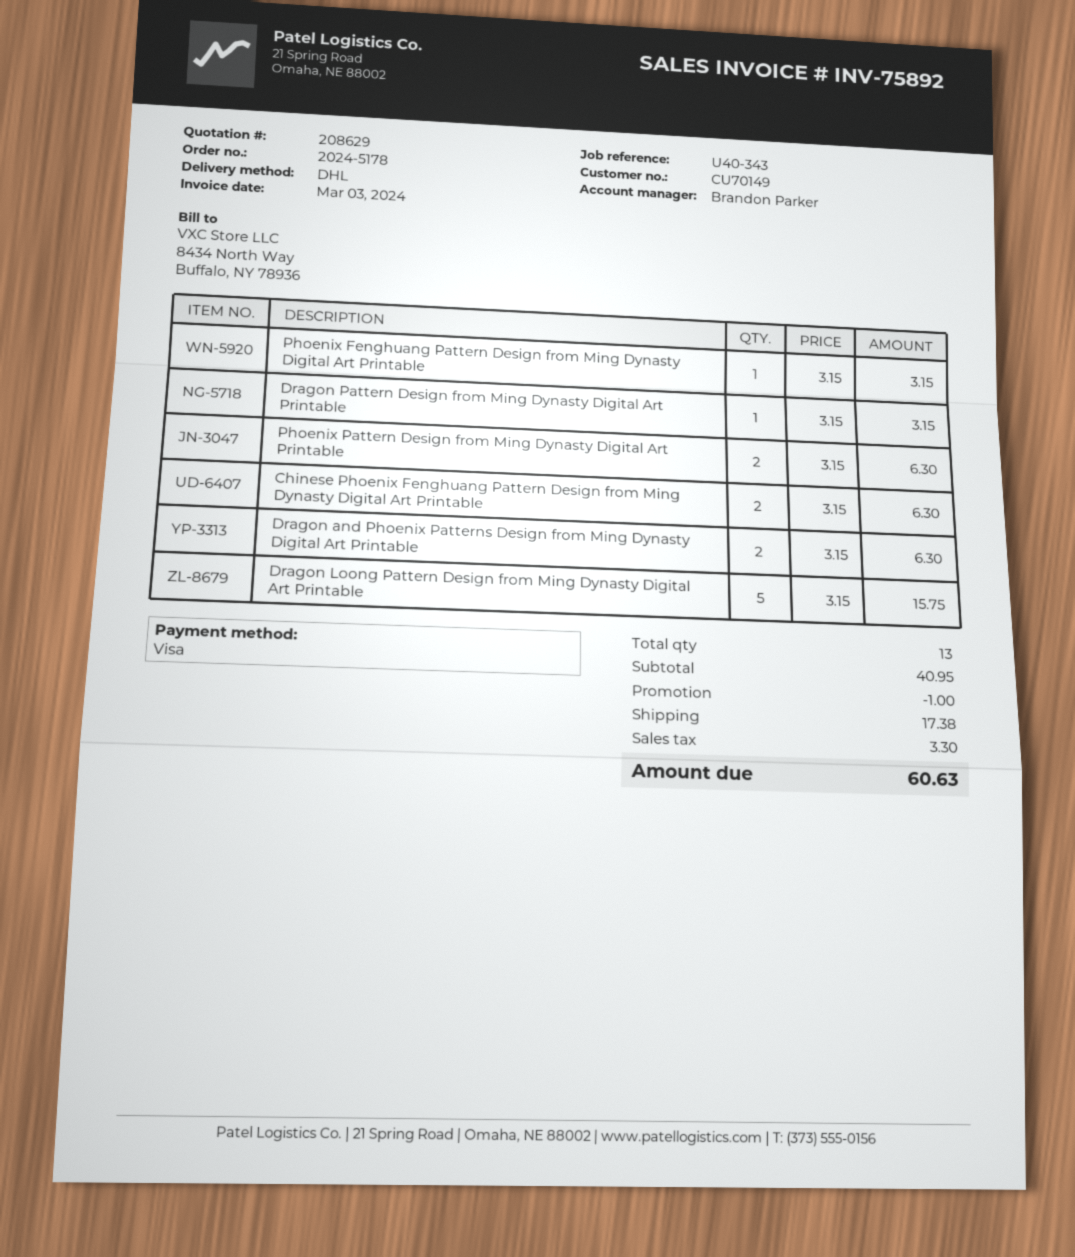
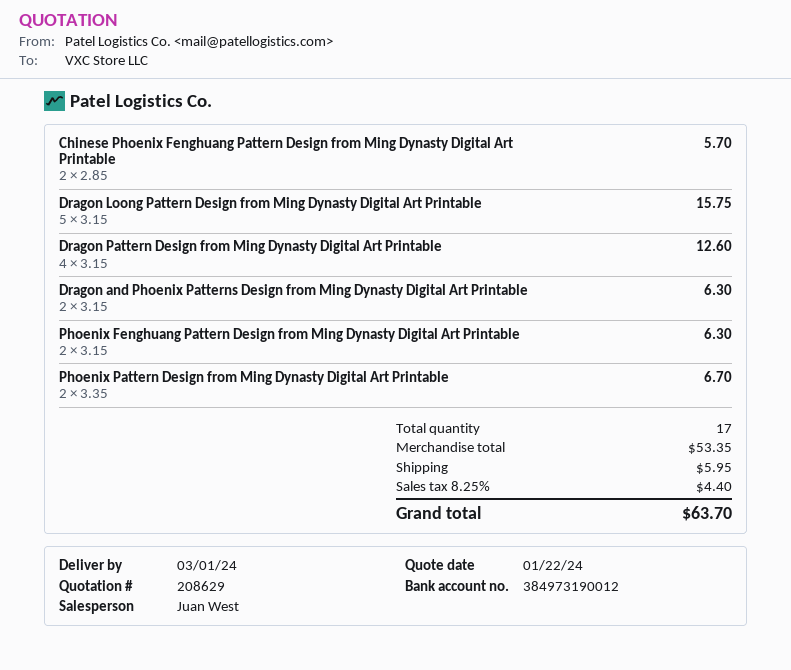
sales rep: Brandon Parker -> Juan West
Phoenix Fenghuang Pattern Design from Ming Dynasty Digital Art Printable: 1 x 3.15 = 3.15 -> 2 x 3.15 = 6.30
Dragon Pattern Design from Ming Dynasty Digital Art Printable: 1 x 3.15 = 3.15 -> 4 x 3.15 = 12.60
Phoenix Pattern Design from Ming Dynasty Digital Art Printable: 2 x 3.15 = 6.30 -> 2 x 3.35 = 6.70
Chinese Phoenix Fenghuang Pattern Design from Ming Dynasty Digital Art Printable: 2 x 3.15 = 6.30 -> 2 x 2.85 = 5.70
total quantity: 13 -> 17
subtotal: 40.95 -> 53.35
discount: 1.00 -> none
shipping: 17.38 -> 5.95
tax: 3.30 -> 4.40
total: 60.63 -> 63.70

